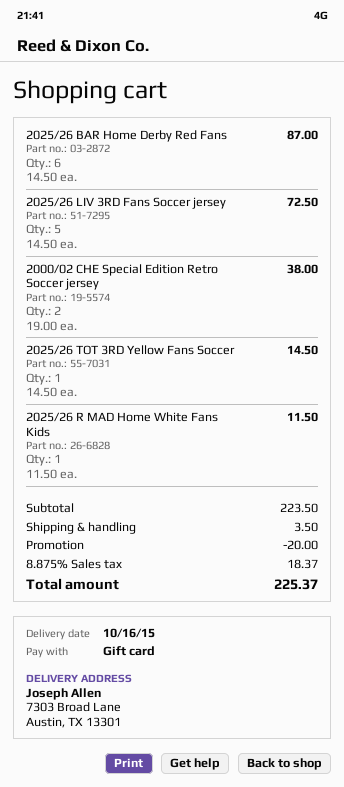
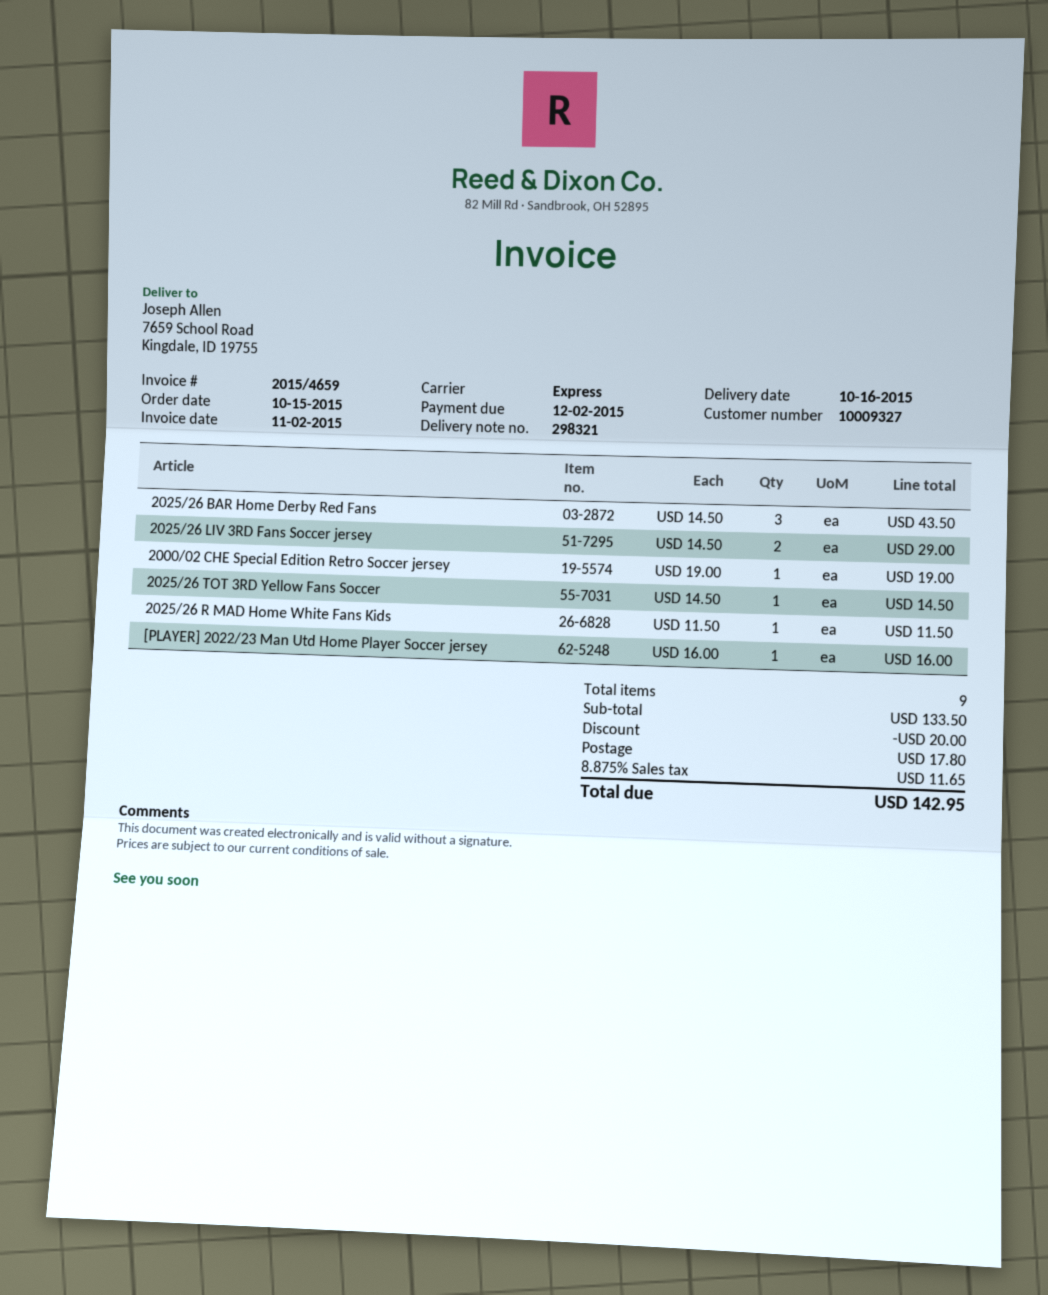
ship to: 7303 Broad Lane, Austin, TX 13301 -> 7659 School Road, Kingdale, ID 19755
2025/26 BAR Home Derby Red Fans: 6 x 14.50 = 87.00 -> 3 x 14.50 = 43.50
2025/26 LIV 3RD Fans Soccer jersey: 5 x 14.50 = 72.50 -> 2 x 14.50 = 29.00
2000/02 CHE Special Edition Retro Soccer jersey: 2 x 19.00 = 38.00 -> 1 x 19.00 = 19.00
[PLAYER] 2022/23 Man Utd Home Player Soccer jersey: none -> 1 x 16.00 = 16.00
subtotal: 223.50 -> 133.50
shipping: 3.50 -> 17.80
tax: 8.875% = 18.37 -> 8.875% = 11.65
total: 225.37 -> 142.95

